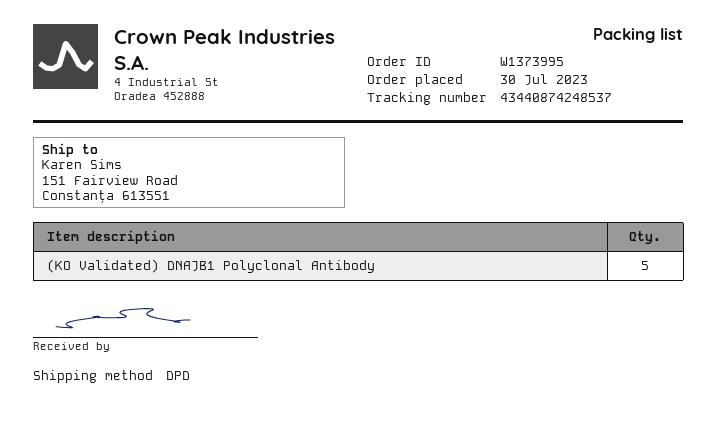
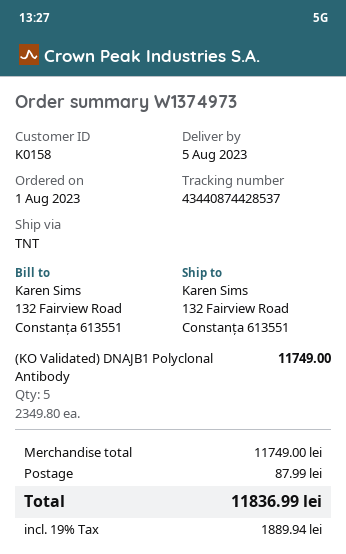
order number: W1373995 -> W1374973
order date: 2023-07-30 -> 2023-08-01
shipping method: DPD -> TNT
tracking number: 43440874248537 -> 43440874428537
ship to: 151 Fairview Road, Constanța 613551 -> 132 Fairview Road, Constanța 613551

